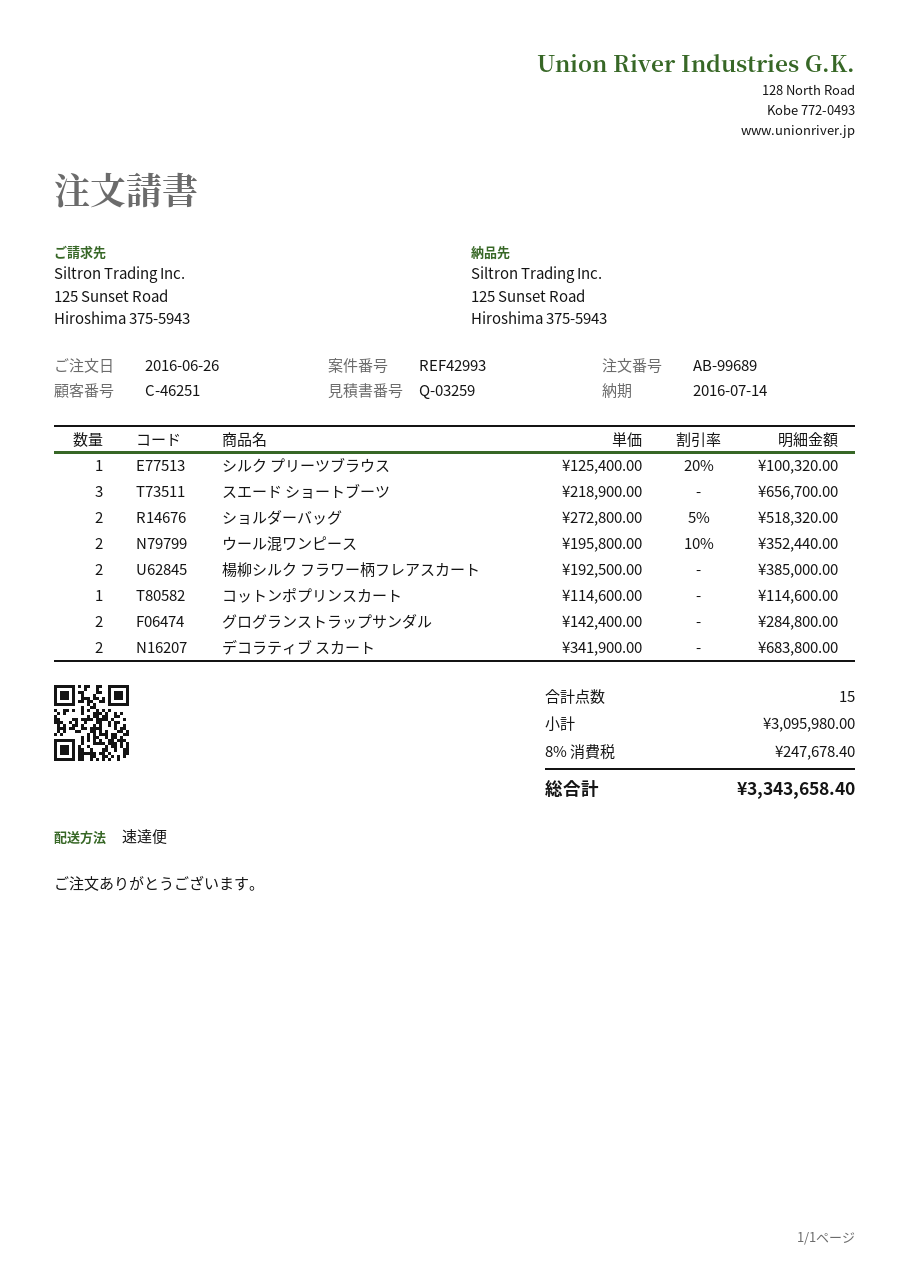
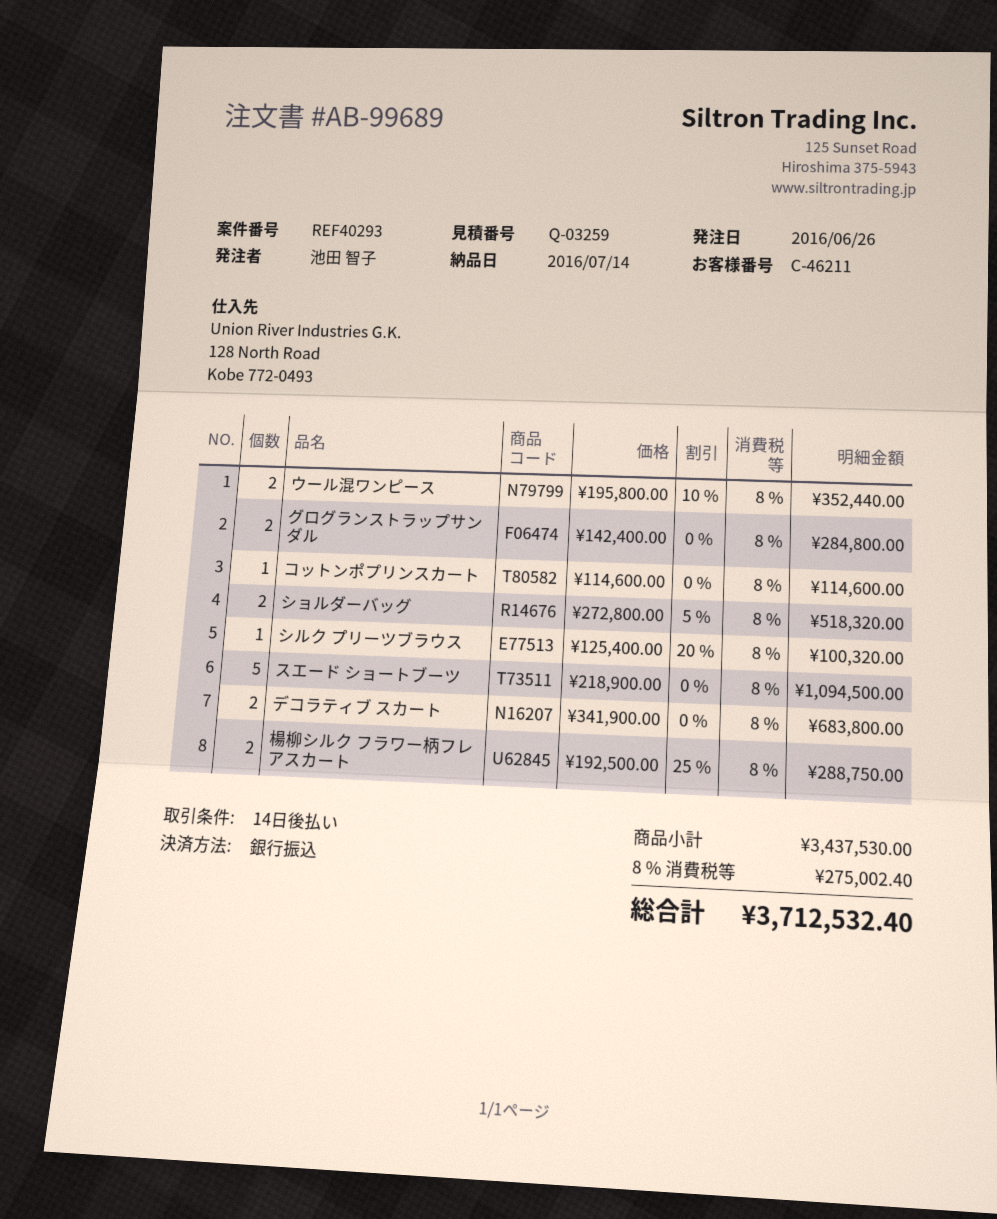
customer number: C-46251 -> C-46211
reference: REF42993 -> REF40293
スエード ショートブーツ: 3 x 218900.00 = 656700.00 -> 5 x 218900.00 = 1094500.00
楊柳シルク フラワー柄フレアスカート: 2 x 192500.00 = 385000.00 -> 2 x 192500.00 - 25% = 288750.00
subtotal: 3095980.00 -> 3437530.00
tax: 8% = 247678.40 -> 8% = 275002.40
total: 3343658.40 -> 3712532.40

